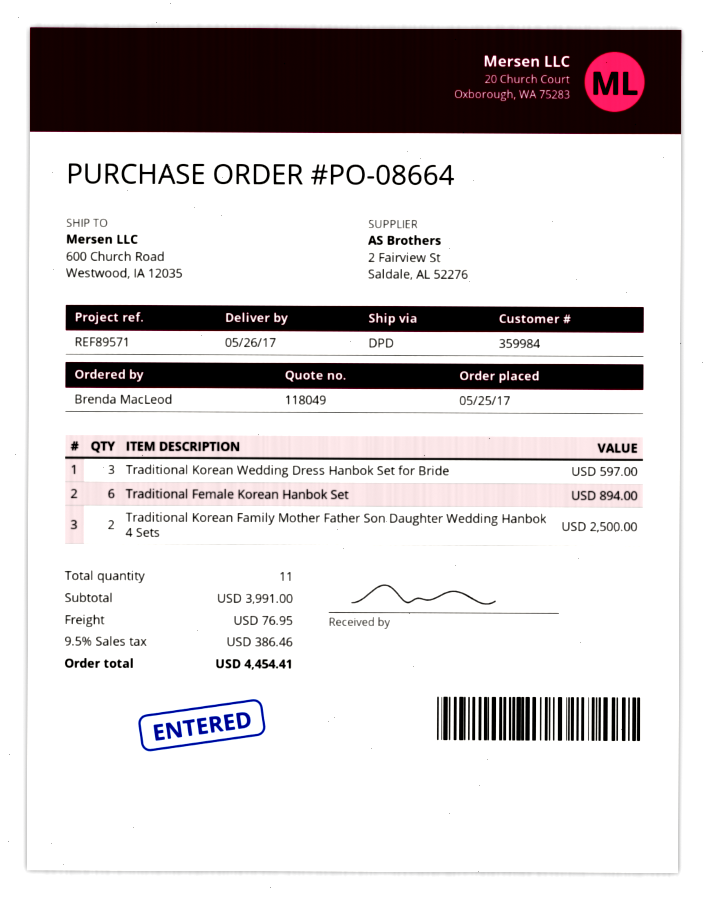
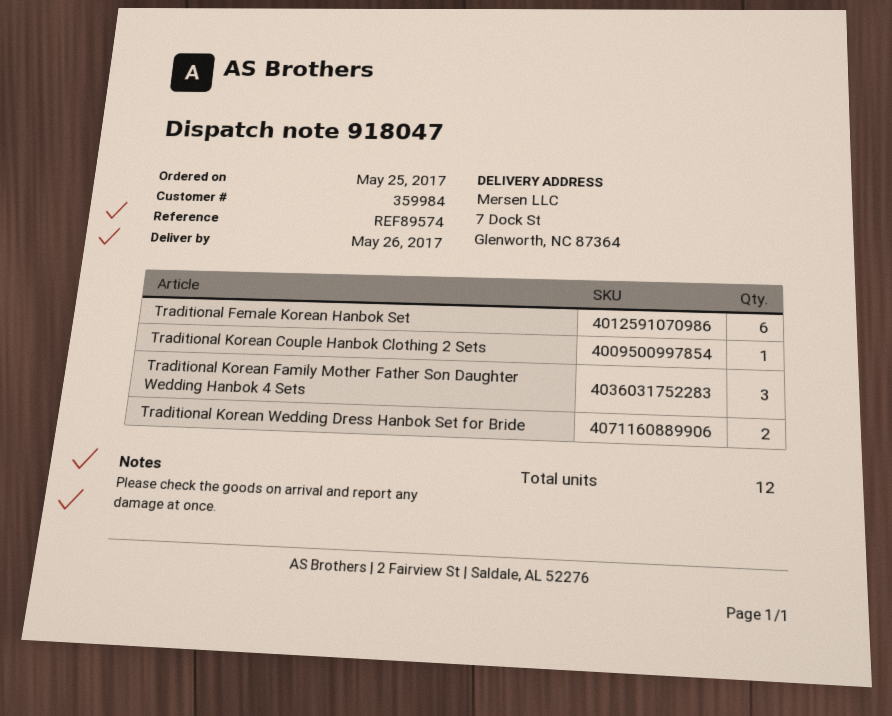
reference: REF89571 -> REF89574
ship to: 600 Church Road, Westwood, IA 12035 -> 7 Dock St, Glenworth, NC 87364
Traditional Korean Wedding Dress Hanbok Set for Bride: 3 -> 2
Traditional Korean Family Mother Father Son Daughter Wedding Hanbok 4 Sets: 2 -> 3
Traditional Korean Couple Hanbok Clothing 2 Sets: none -> 1
total quantity: 11 -> 12

